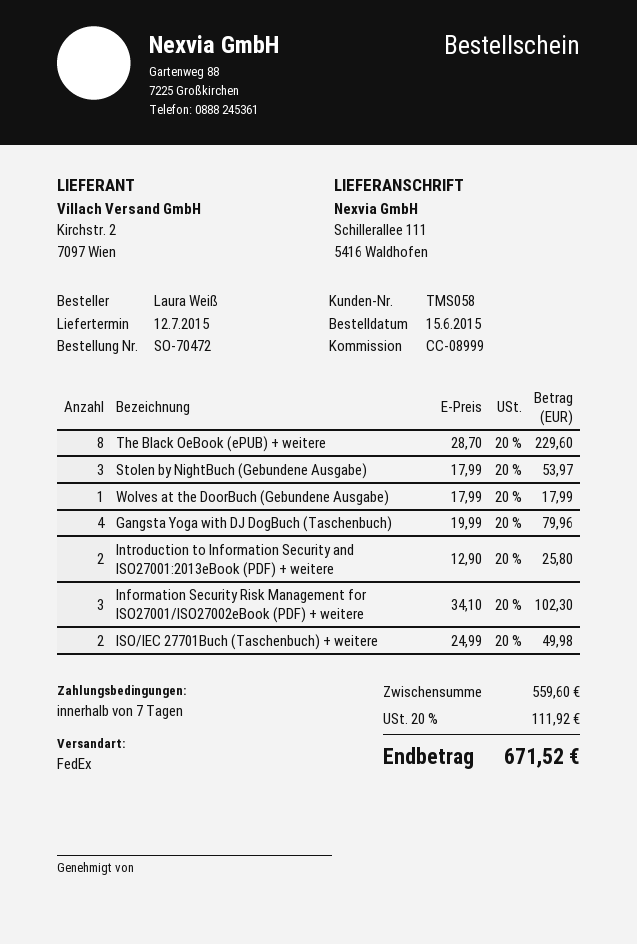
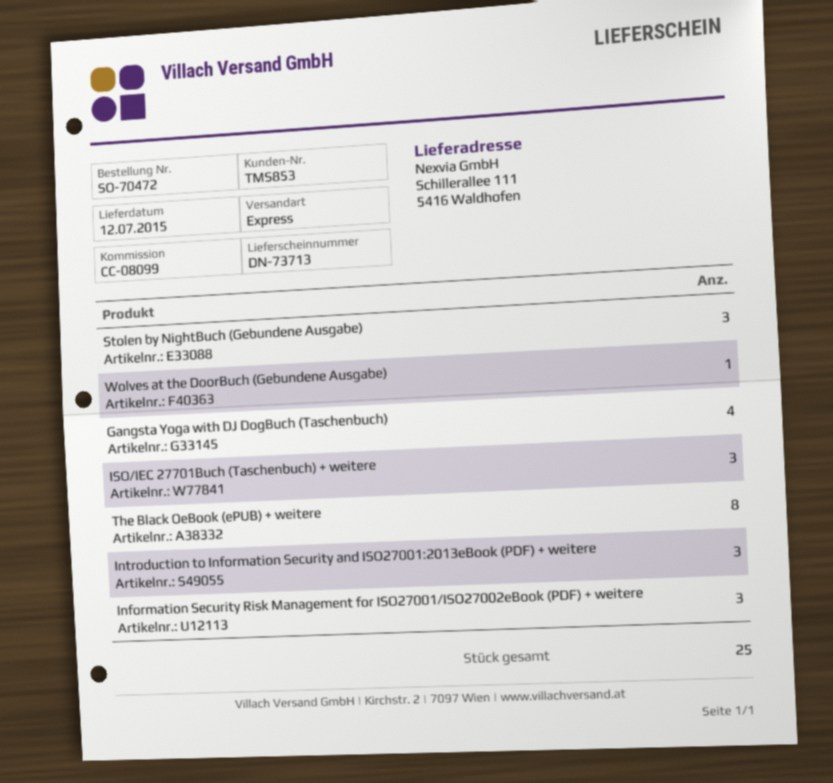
customer number: TMS058 -> TMS853
reference: CC-08999 -> CC-08099
shipping method: FedEx -> express
Introduction to Information Security and ISO27001:2013eBook (PDF) + weitere: 2 -> 3
ISO/IEC 27701Buch (Taschenbuch) + weitere: 2 -> 3

